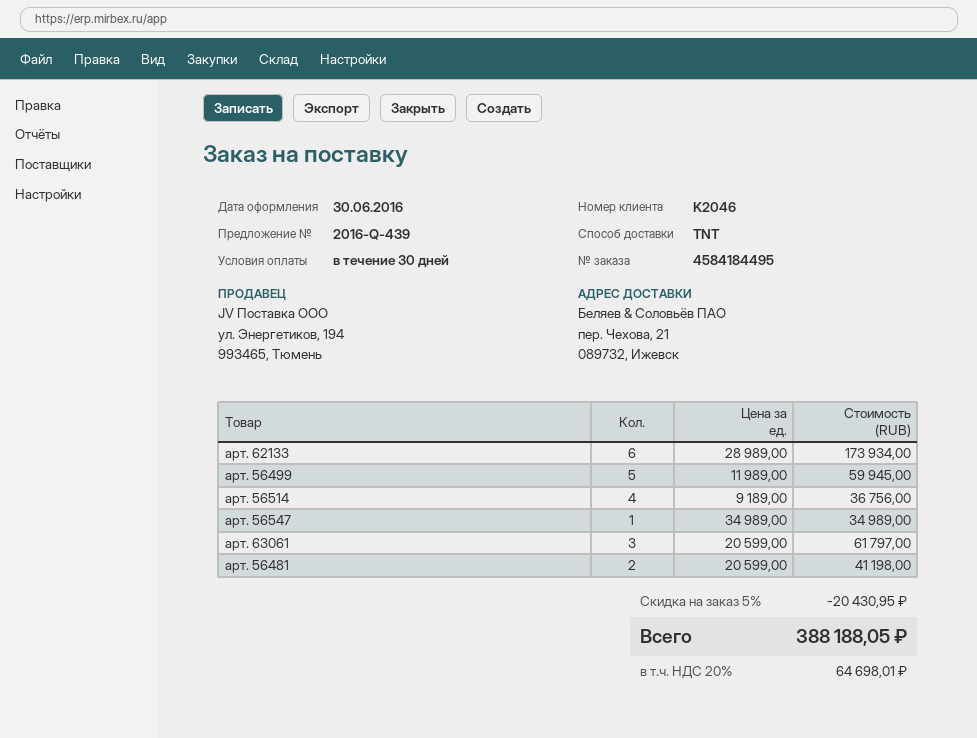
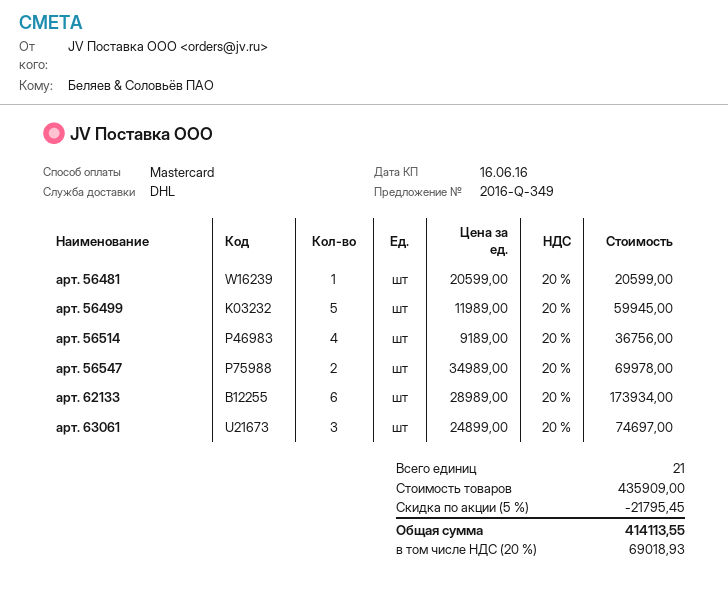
quote number: 2016-Q-439 -> 2016-Q-349
shipping method: TNT -> DHL
арт. 56547: 1 x 34989.00 = 34989.00 -> 2 x 34989.00 = 69978.00
арт. 63061: 3 x 20599.00 = 61797.00 -> 3 x 24899.00 = 74697.00
арт. 56481: 2 x 20599.00 = 41198.00 -> 1 x 20599.00 = 20599.00
discount: 5% = 20430.95 -> 5% = 21795.45
tax: 20% = 64698.01 -> 20% = 69018.93
total: 388188.05 -> 414113.55

